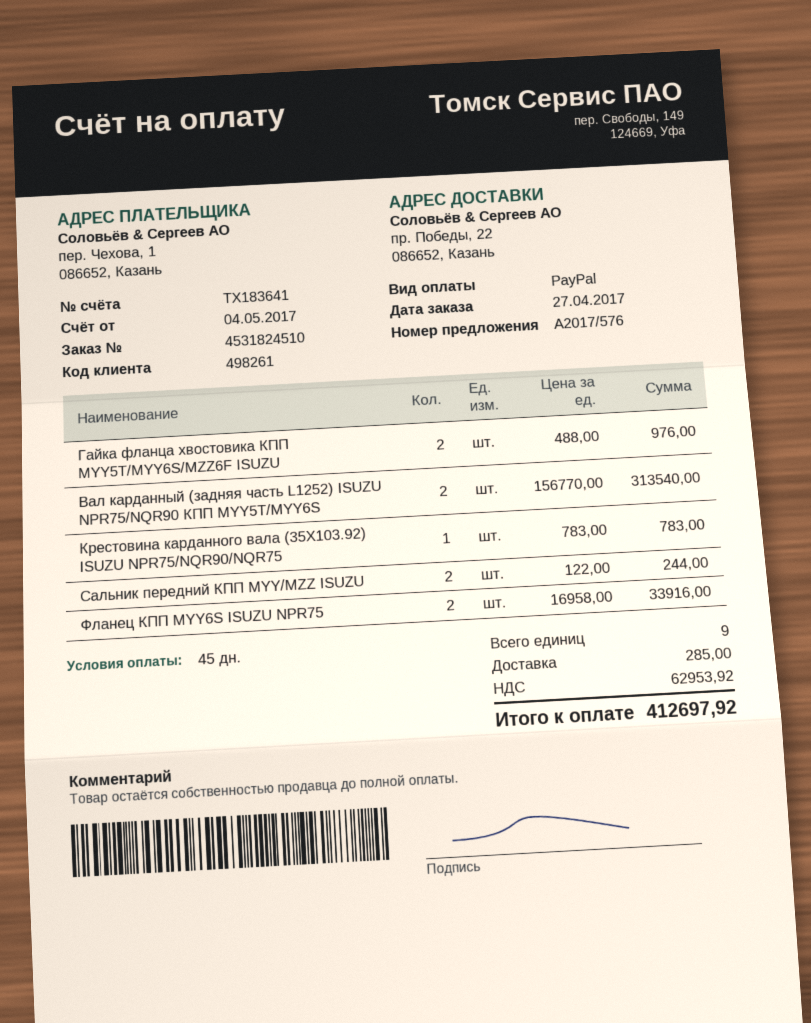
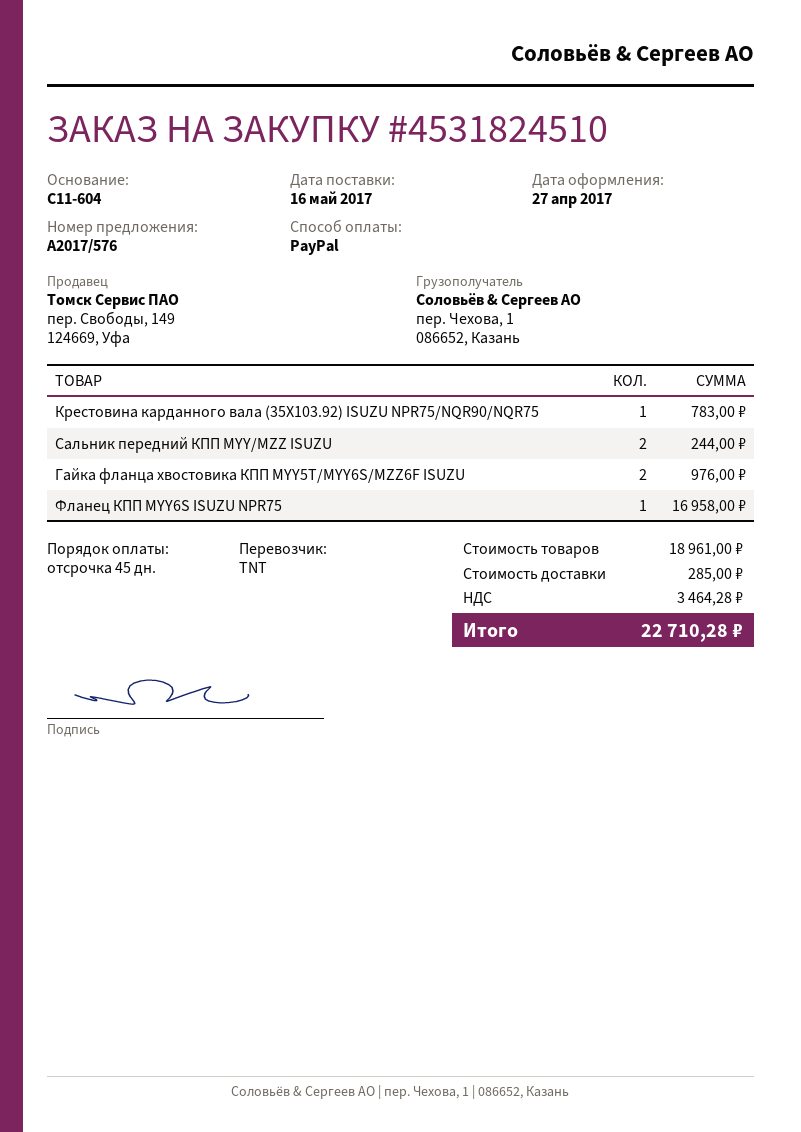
ship to: пр. Победы, 22, 086652, Казань -> пер. Чехова, 1, 086652, Казань
Вал карданный (задняя часть L1252) ISUZU NPR75/NQR90 КПП MYY5T/MYY6S: 2 for 313540.00 -> none
Фланец КПП MYY6S ISUZU NPR75: 2 for 33916.00 -> 1 for 16958.00
tax: 62953.92 -> 3464.28
total: 412697.92 -> 22710.28

